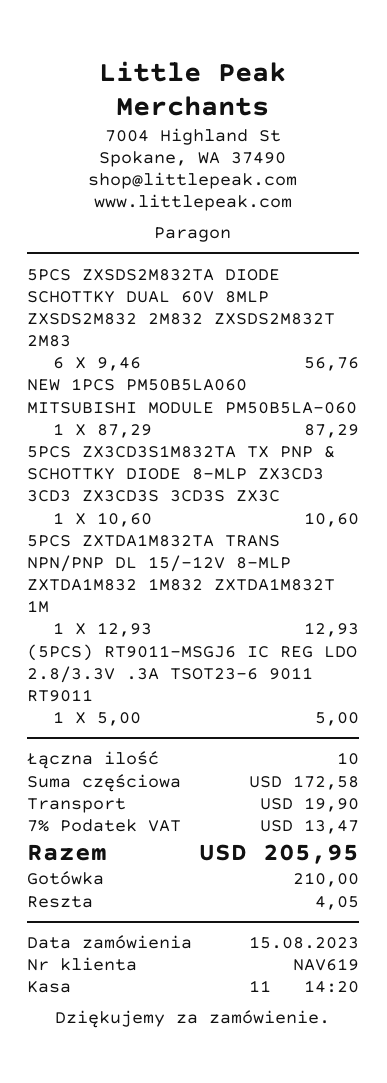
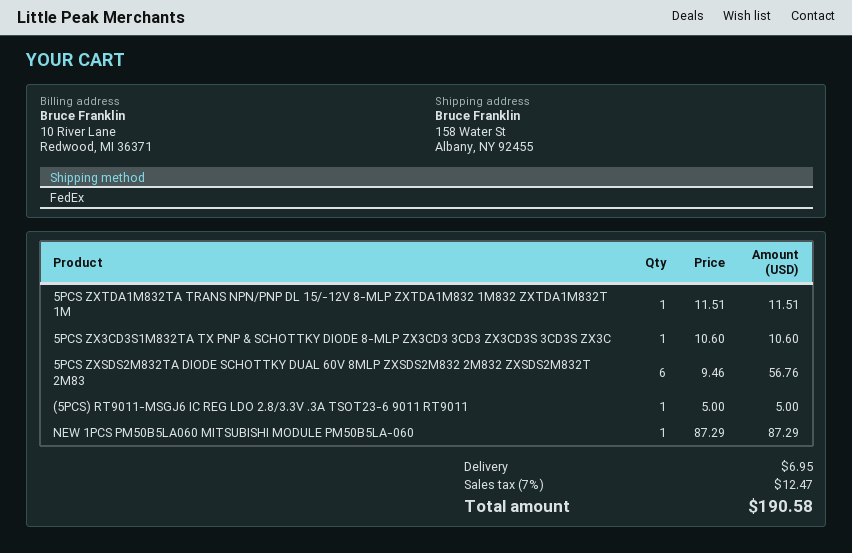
5PCS ZXTDA1M832TA TRANS NPN/PNP DL 15/-12V 8-MLP ZXTDA1M832 1M832 ZXTDA1M832T 1M: 1 x 12.93 = 12.93 -> 1 x 11.51 = 11.51
shipping: 19.90 -> 6.95
tax: 7% = 13.47 -> 7% = 12.47
total: 205.95 -> 190.58

